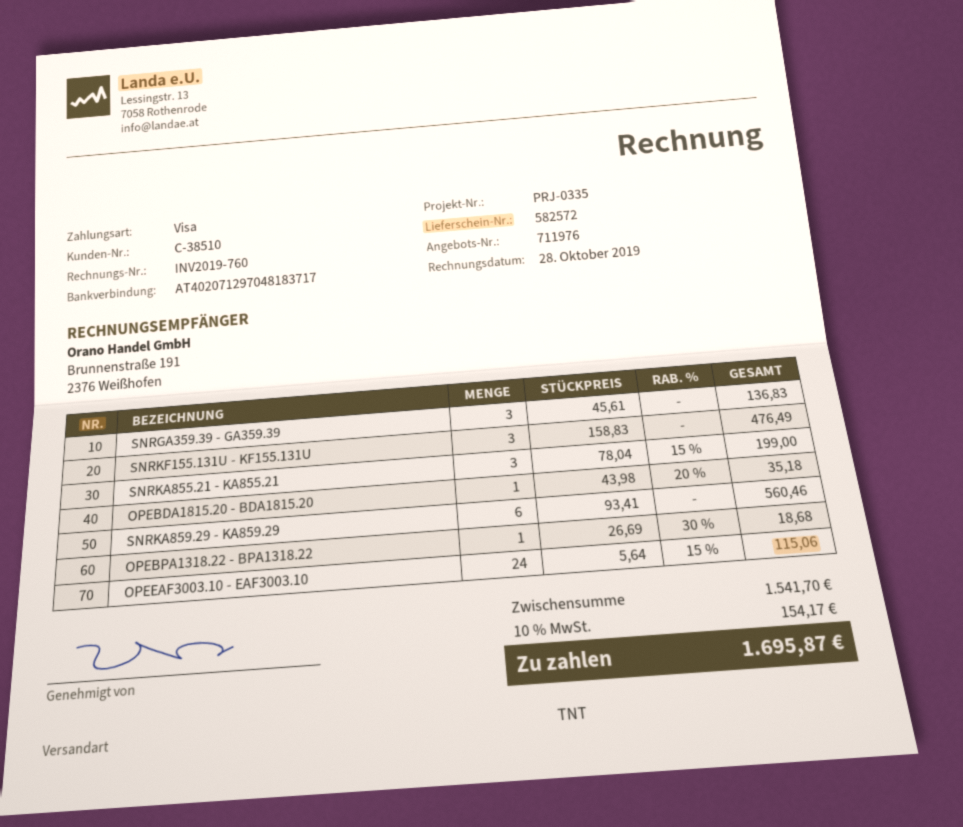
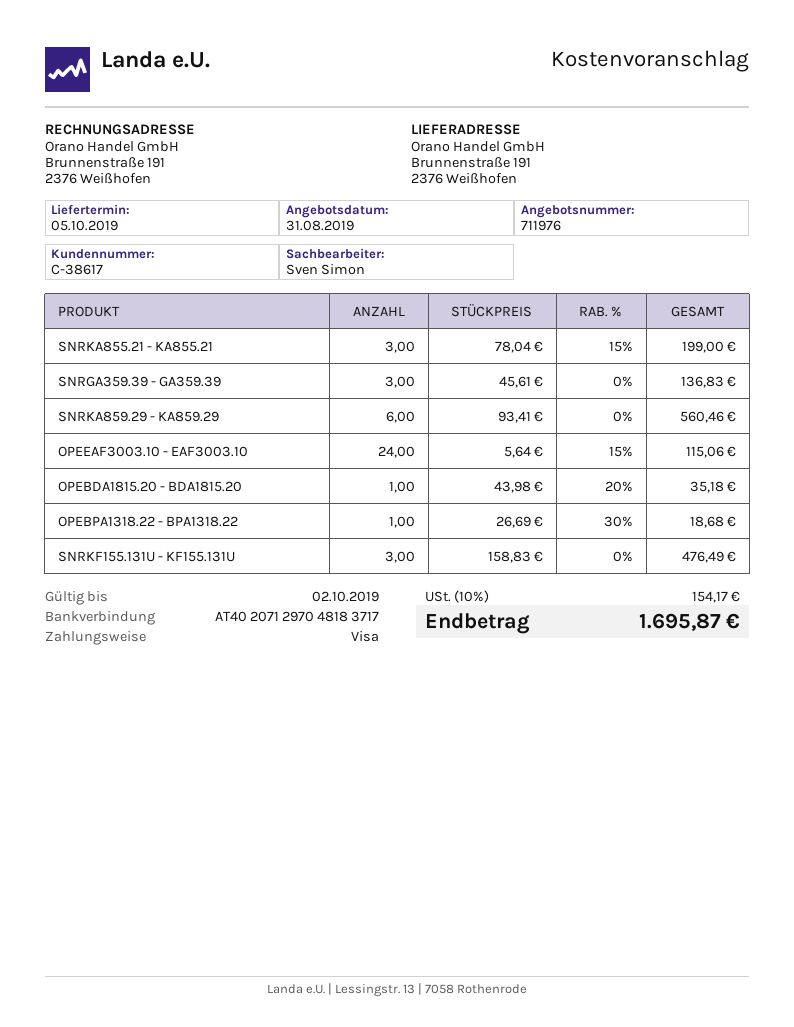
customer number: C-38510 -> C-38617

